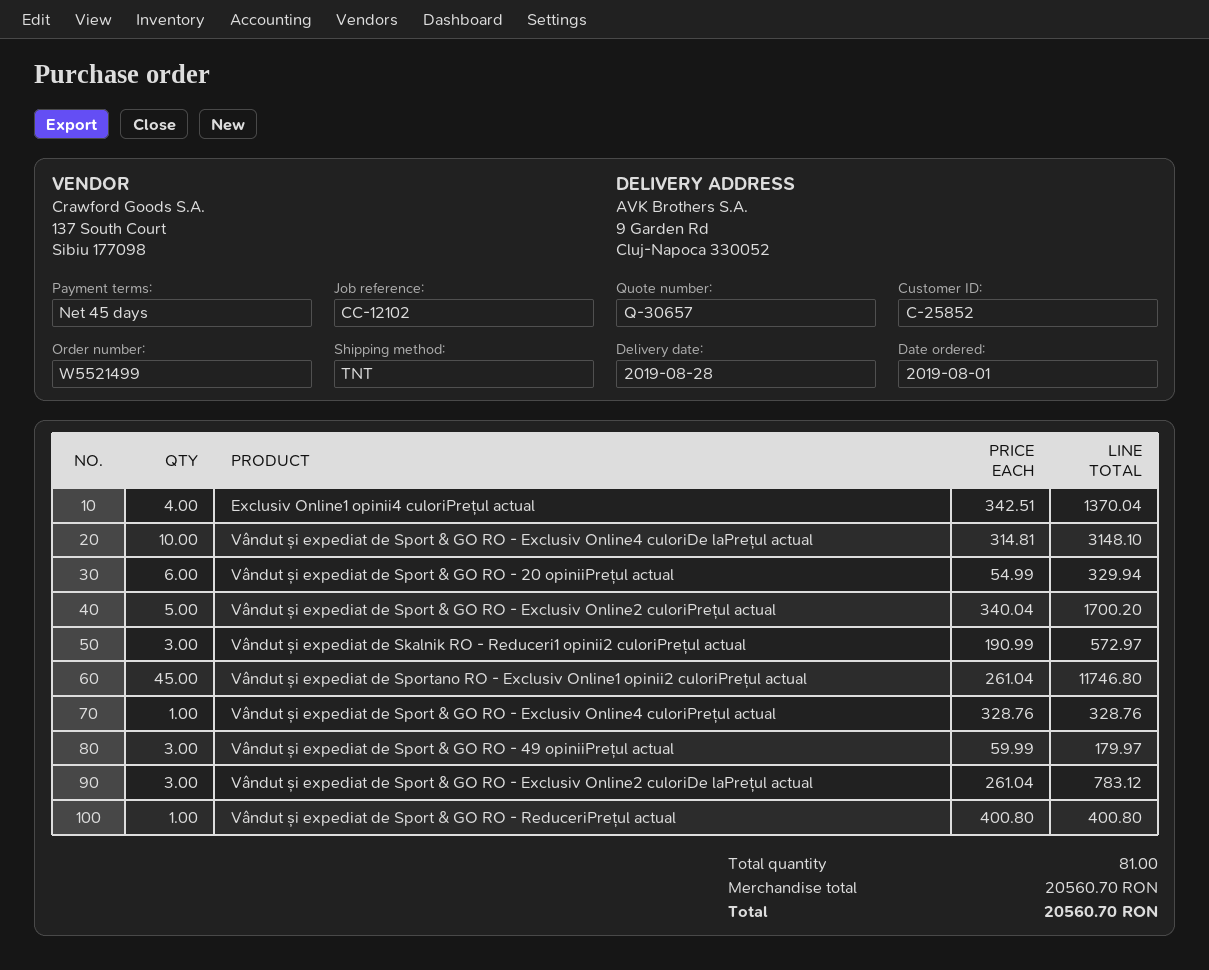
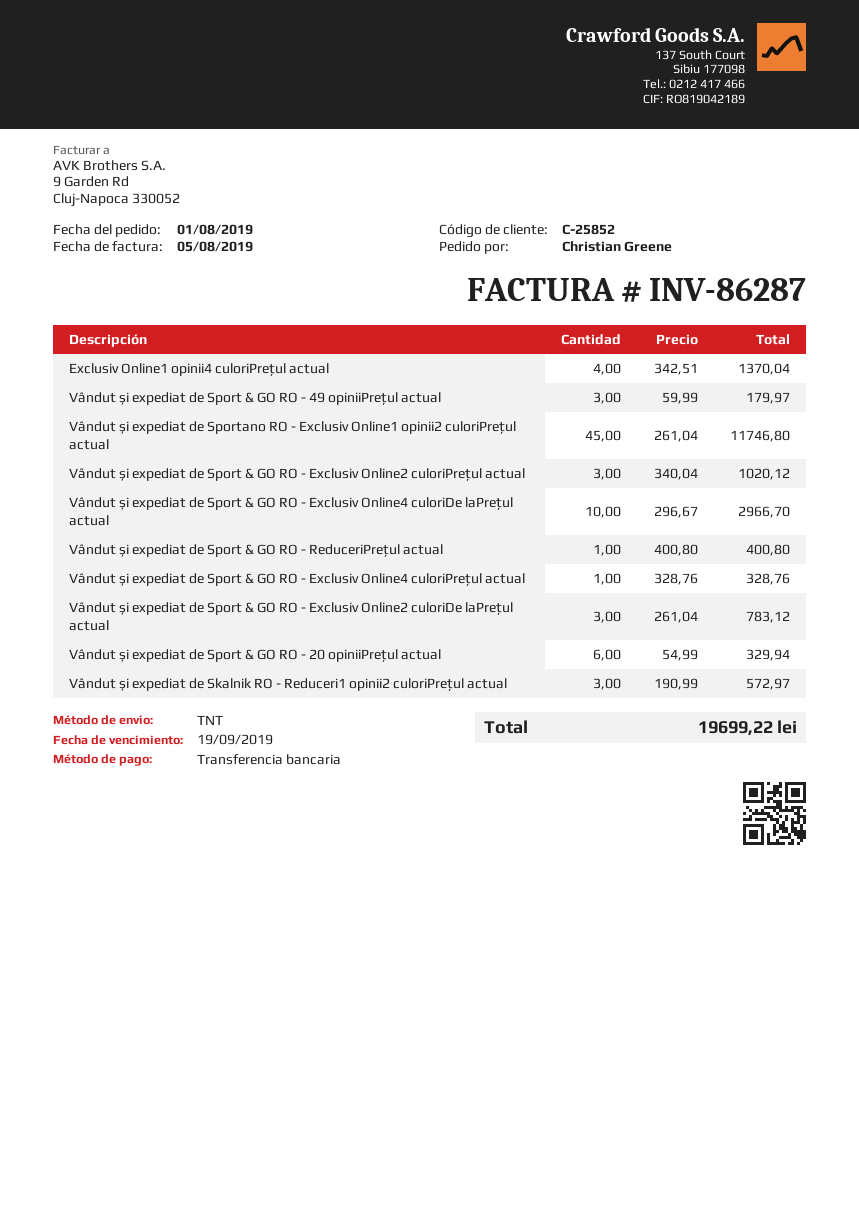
Vândut și expediat de Sport & GO RO - Exclusiv Online4 culoriDe laPrețul actual: 10 x 314.81 = 3148.10 -> 10 x 296.67 = 2966.70
Vândut și expediat de Sport & GO RO - Exclusiv Online2 culoriPrețul actual: 5 x 340.04 = 1700.20 -> 3 x 340.04 = 1020.12
total: 20560.70 -> 19699.22

